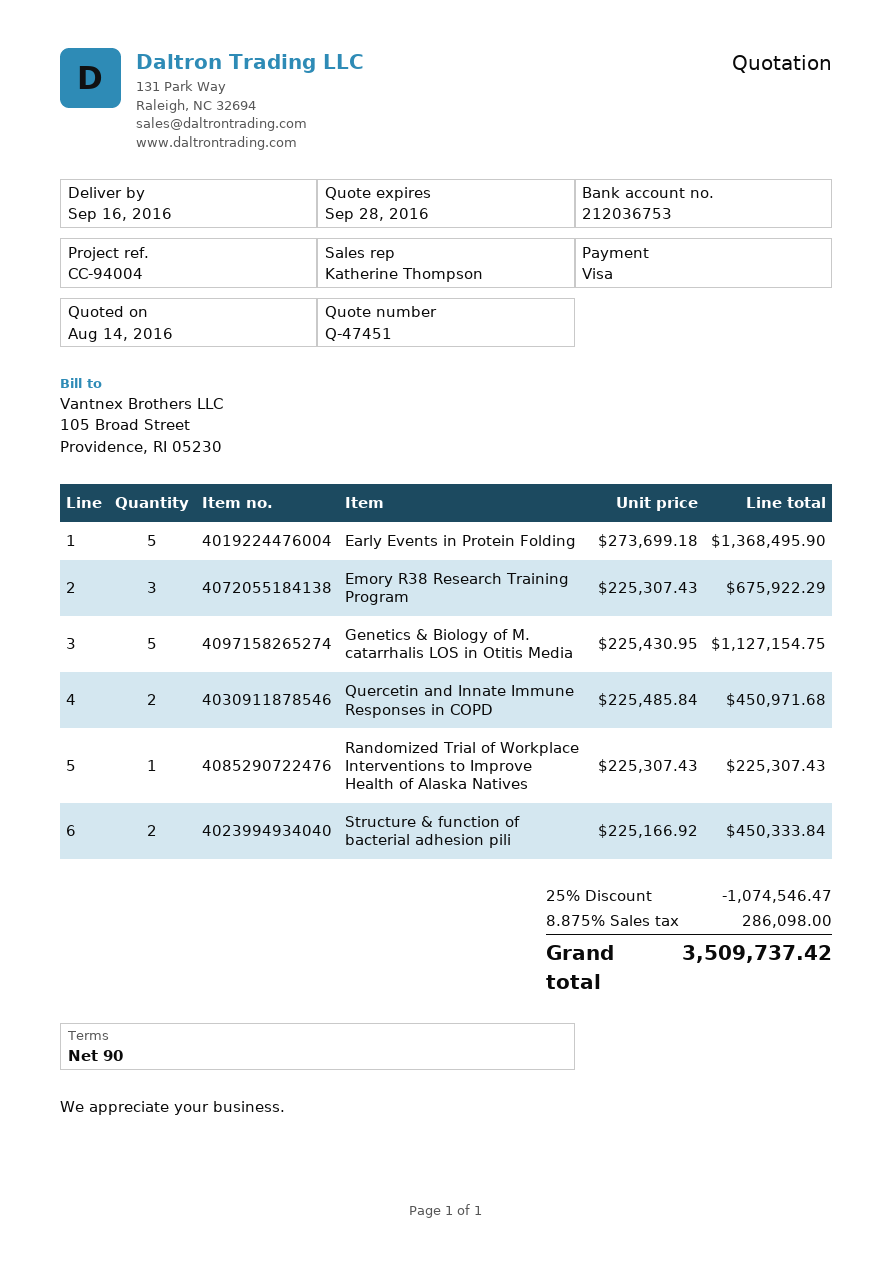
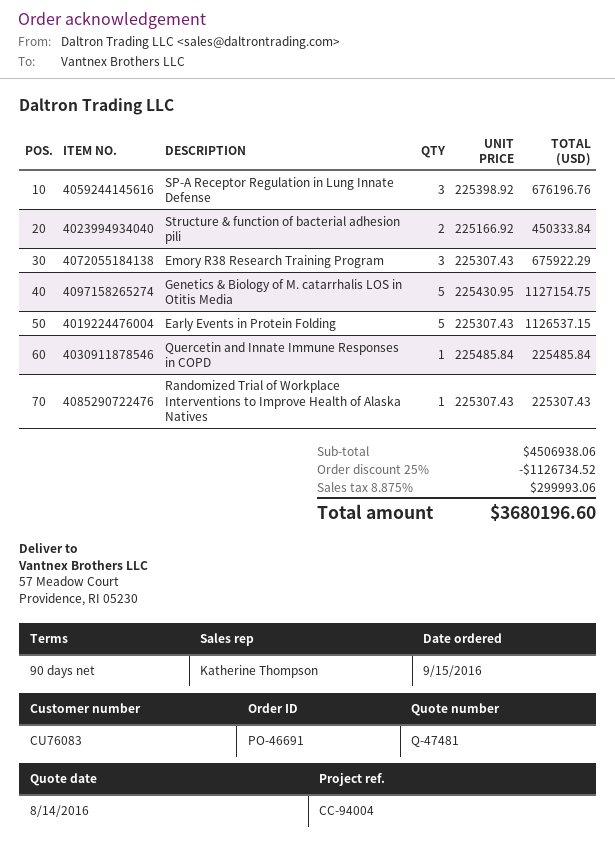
quote number: Q-47451 -> Q-47481
Early Events in Protein Folding: 5 x 273699.18 = 1368495.90 -> 5 x 225307.43 = 1126537.15
Quercetin and Innate Immune Responses in COPD: 2 x 225485.84 = 450971.68 -> 1 x 225485.84 = 225485.84
SP-A Receptor Regulation in Lung Innate Defense: none -> 3 x 225398.92 = 676196.76
discount: 25% = 1074546.47 -> 25% = 1126734.52
tax: 8.875% = 286098.00 -> 8.875% = 299993.06
total: 3509737.42 -> 3680196.60

